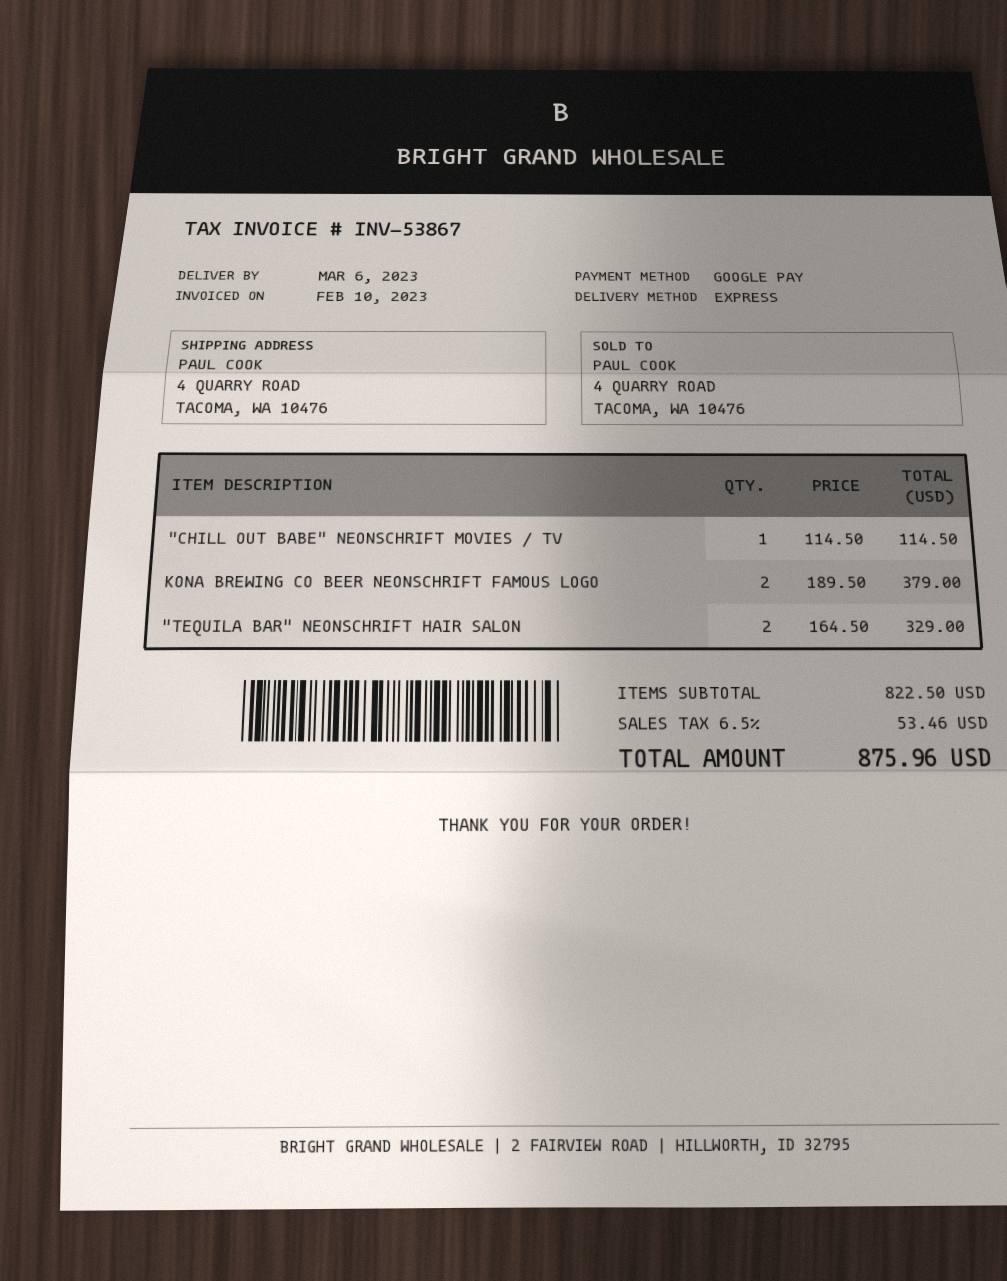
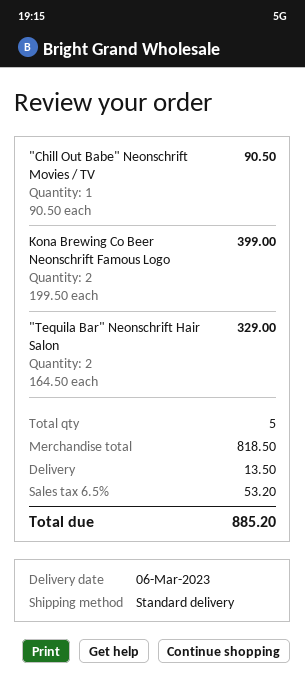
shipping method: express -> standard
"CHILL OUT BABE" NEONSCHRIFT MOVIES / TV: 1 x 114.50 = 114.50 -> 1 x 90.50 = 90.50
KONA BREWING CO BEER NEONSCHRIFT FAMOUS LOGO: 2 x 189.50 = 379.00 -> 2 x 199.50 = 399.00
subtotal: 822.50 -> 818.50
shipping: none -> 13.50
tax: 6.5% = 53.46 -> 6.5% = 53.20
total: 875.96 -> 885.20

